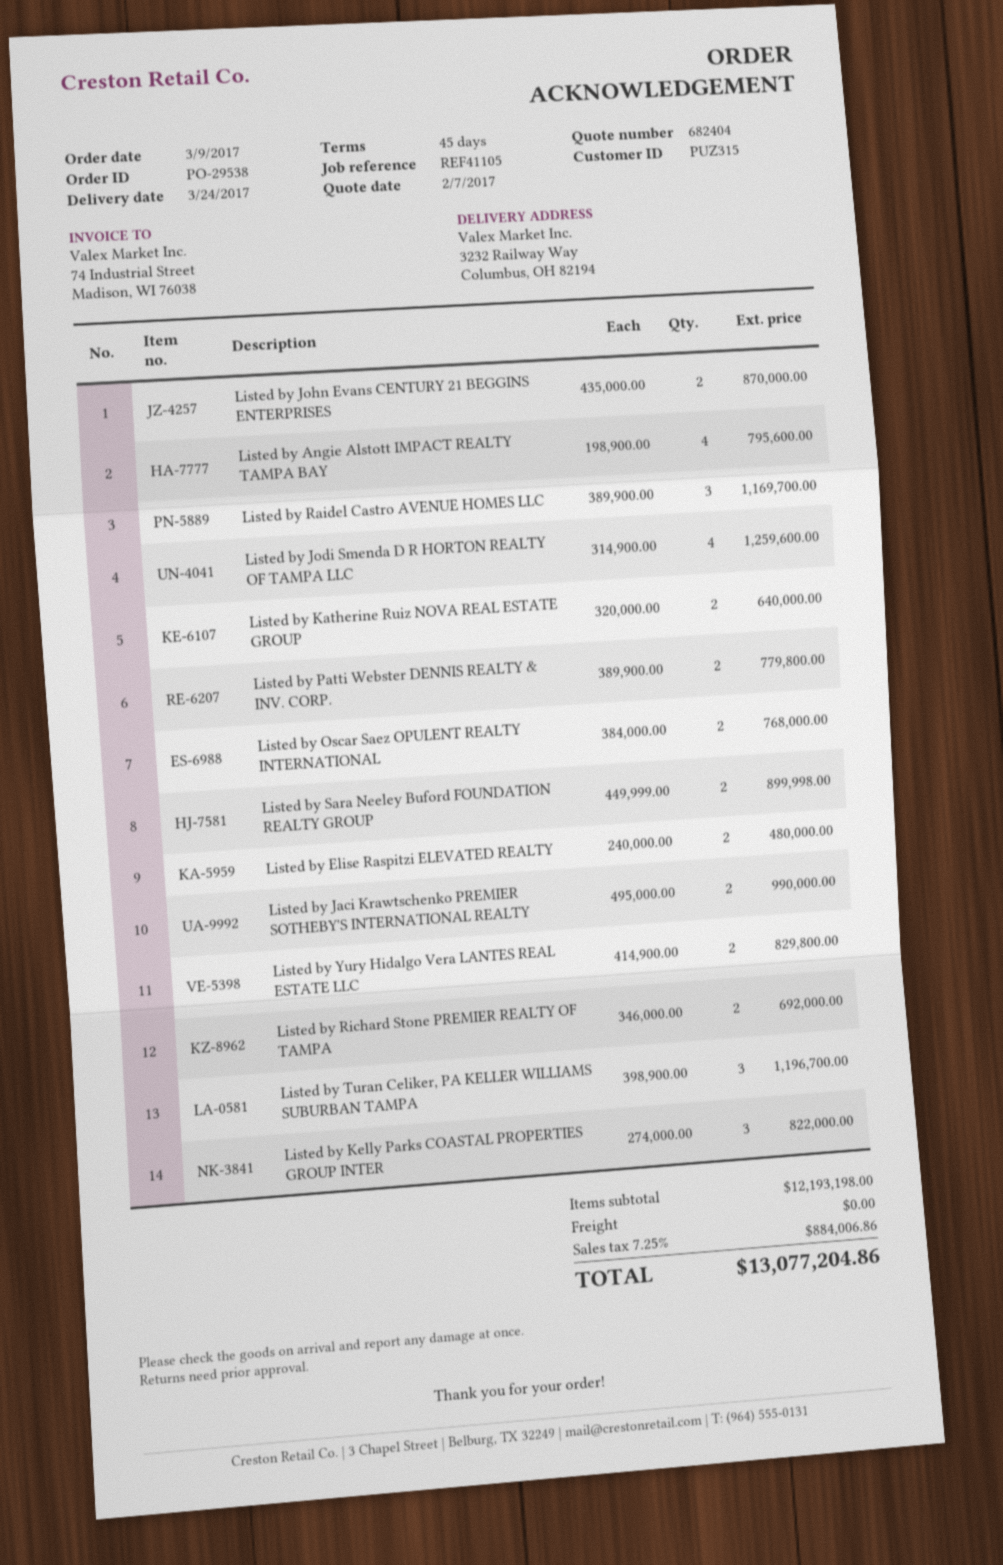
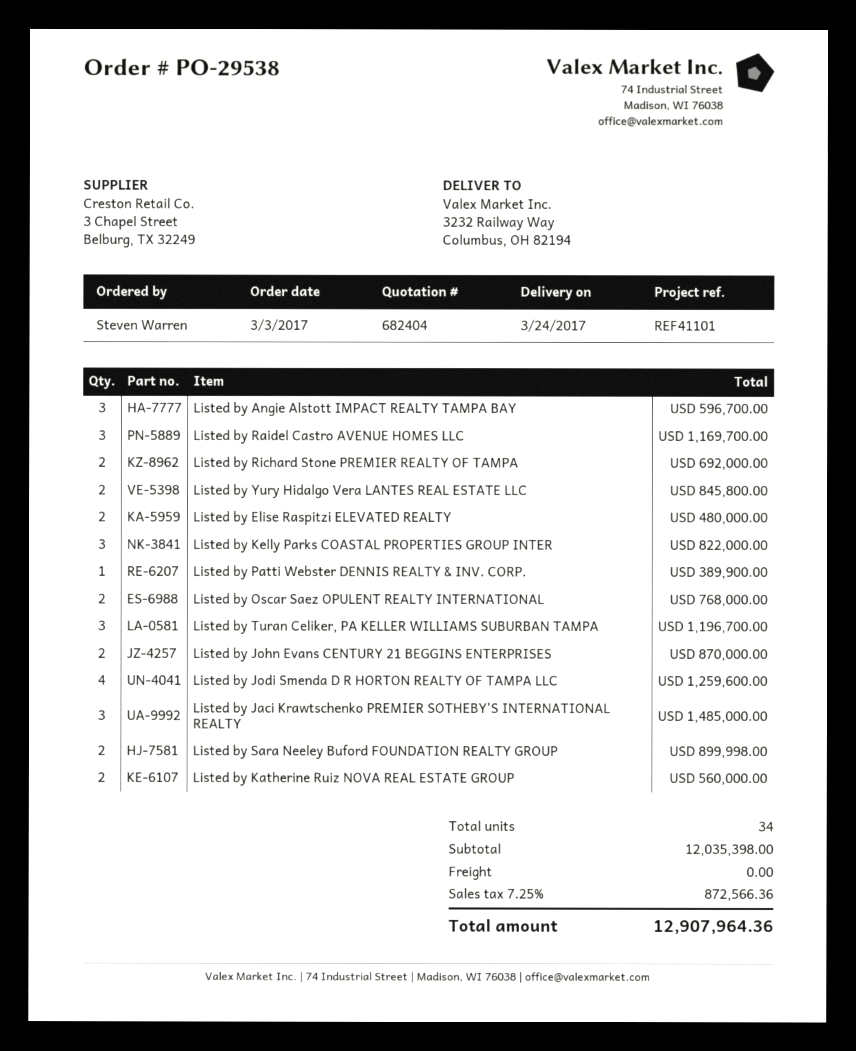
order date: 2017-03-09 -> 2017-03-03
reference: REF41105 -> REF41101
Listed by Angie Alstott IMPACT REALTY TAMPA BAY: 4 for 795600.00 -> 3 for 596700.00
Listed by Katherine Ruiz NOVA REAL ESTATE GROUP: 2 for 640000.00 -> 2 for 560000.00
Listed by Patti Webster DENNIS REALTY & INV. CORP.: 2 for 779800.00 -> 1 for 389900.00
Listed by Jaci Krawtschenko PREMIER SOTHEBY'S INTERNATIONAL REALTY: 2 for 990000.00 -> 3 for 1485000.00
Listed by Yury Hidalgo Vera LANTES REAL ESTATE LLC: 2 for 829800.00 -> 2 for 845800.00
subtotal: 12193198.00 -> 12035398.00
tax: 7.25% = 884006.86 -> 7.25% = 872566.36
total: 13077204.86 -> 12907964.36

